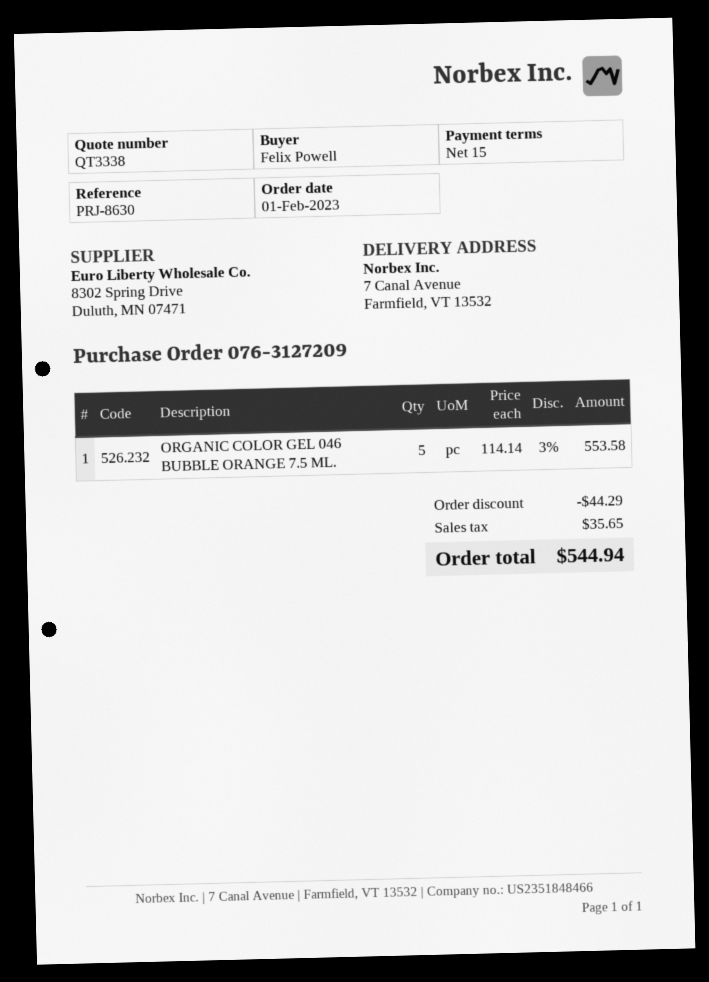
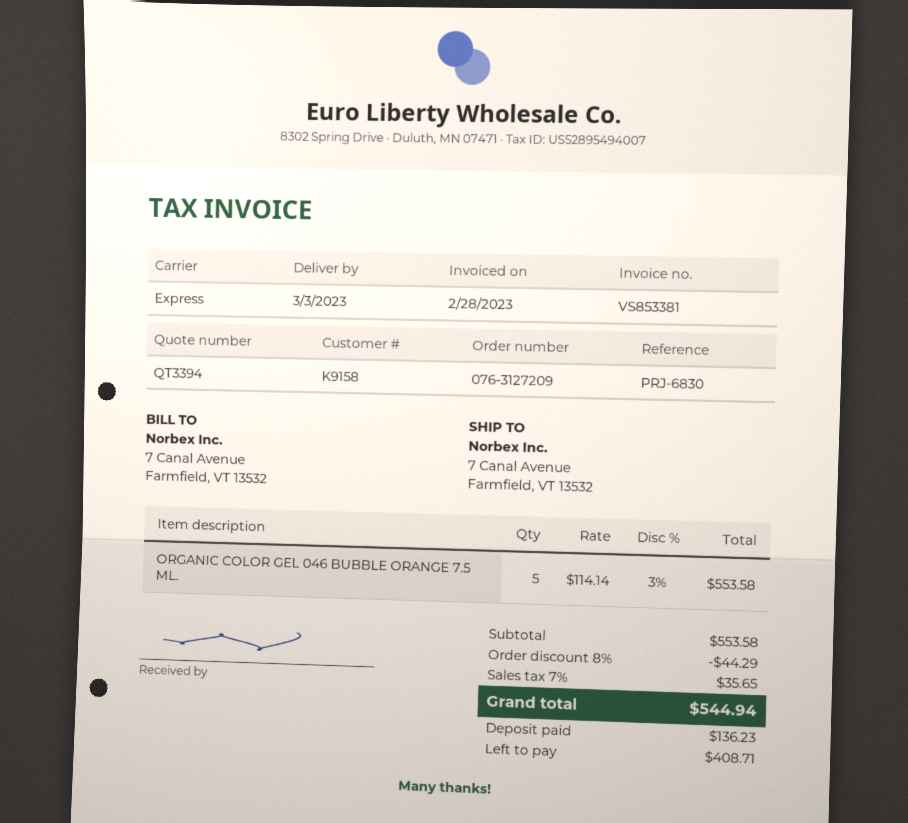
quote number: QT3338 -> QT3394
reference: PRJ-8630 -> PRJ-6830

